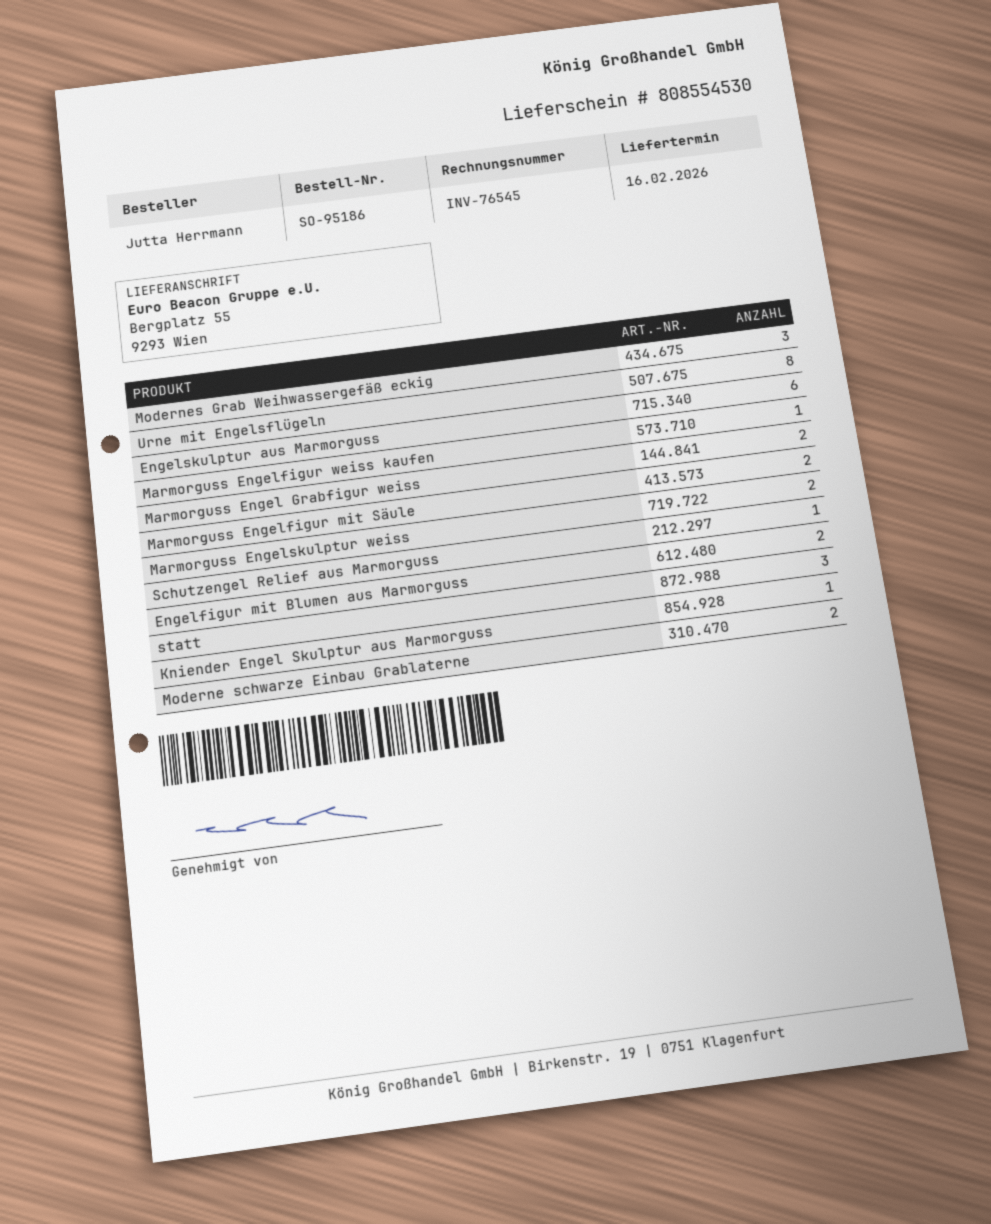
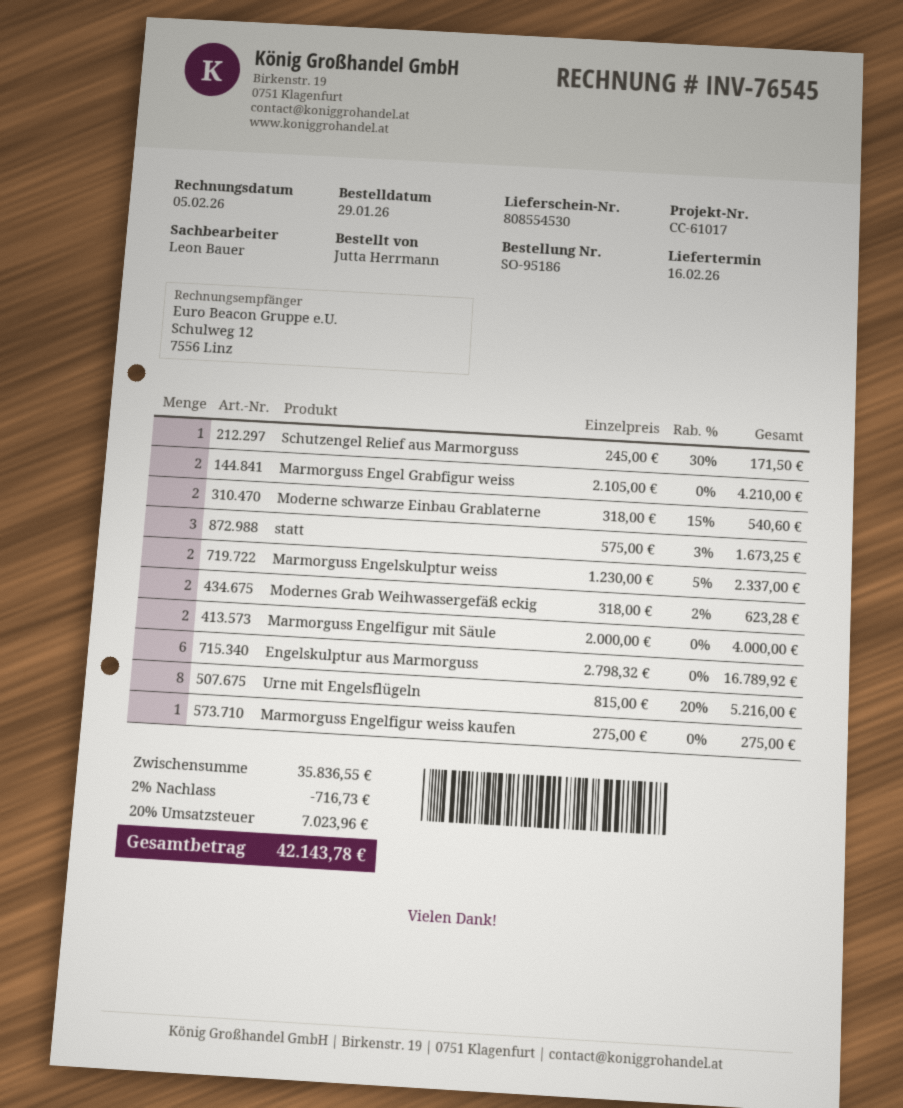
Modernes Grab Weihwassergefäß eckig: 3 -> 2
Engelfigur mit Blumen aus Marmorguss: 2 -> none
Kniender Engel Skulptur aus Marmorguss: 1 -> none

